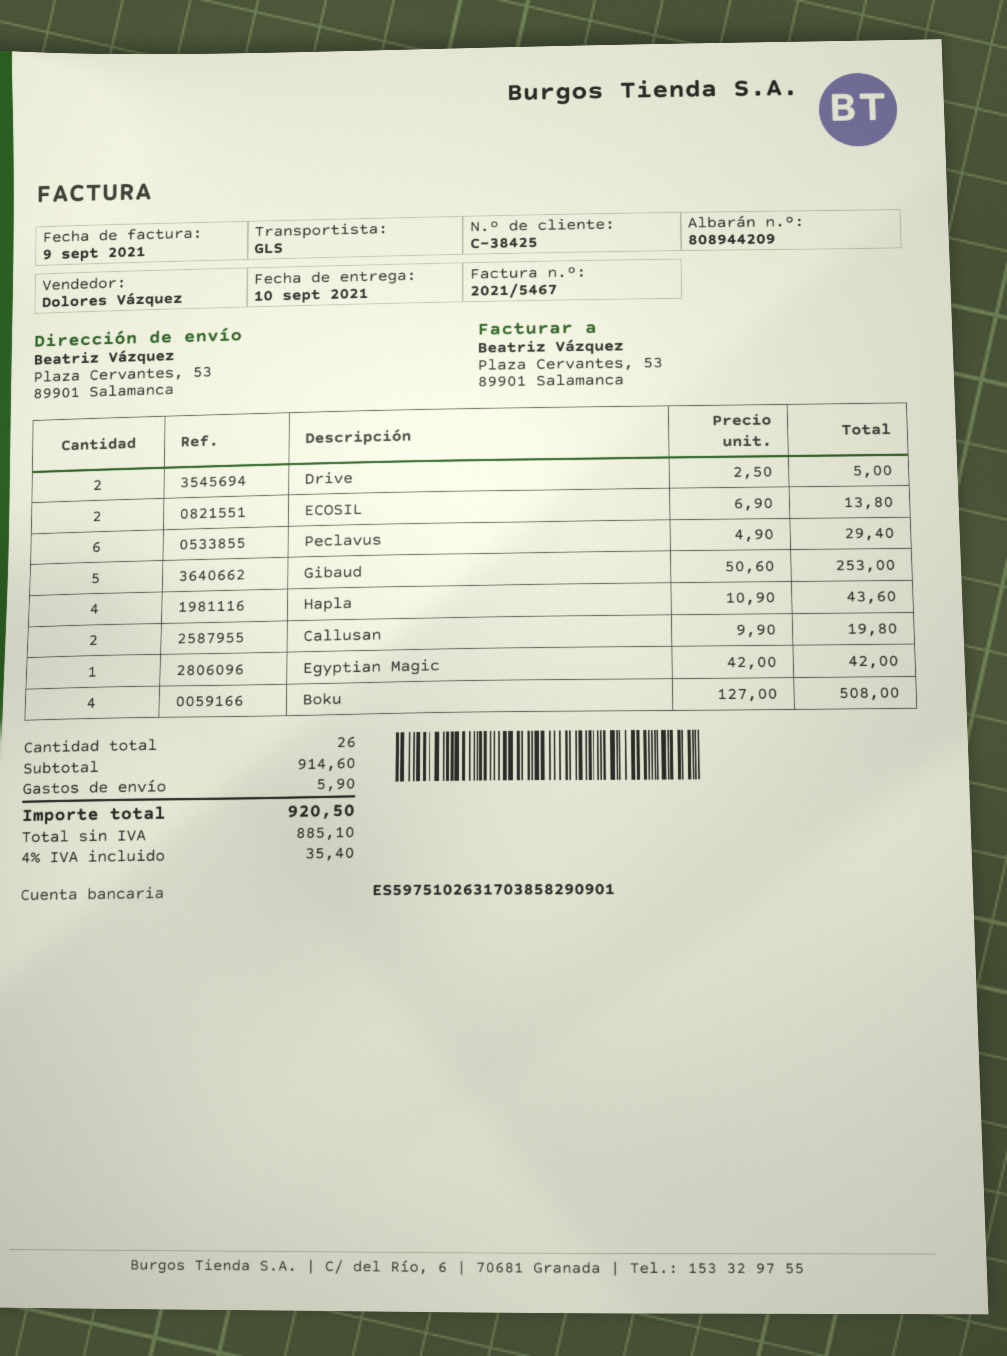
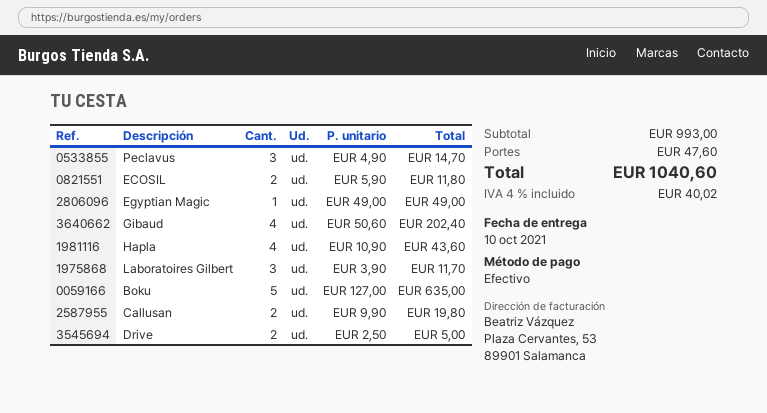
delivery date: 2021-09-10 -> 2021-10-10
ECOSIL: 2 x 6.90 = 13.80 -> 2 x 5.90 = 11.80
Peclavus: 6 x 4.90 = 29.40 -> 3 x 4.90 = 14.70
Gibaud: 5 x 50.60 = 253.00 -> 4 x 50.60 = 202.40
Egyptian Magic: 1 x 42.00 = 42.00 -> 1 x 49.00 = 49.00
Boku: 4 x 127.00 = 508.00 -> 5 x 127.00 = 635.00
Laboratoires Gilbert: none -> 3 x 3.90 = 11.70
subtotal: 914.60 -> 993.00
shipping: 5.90 -> 47.60
tax: 4% = 35.40 -> 4% = 40.02
total: 920.50 -> 1040.60

